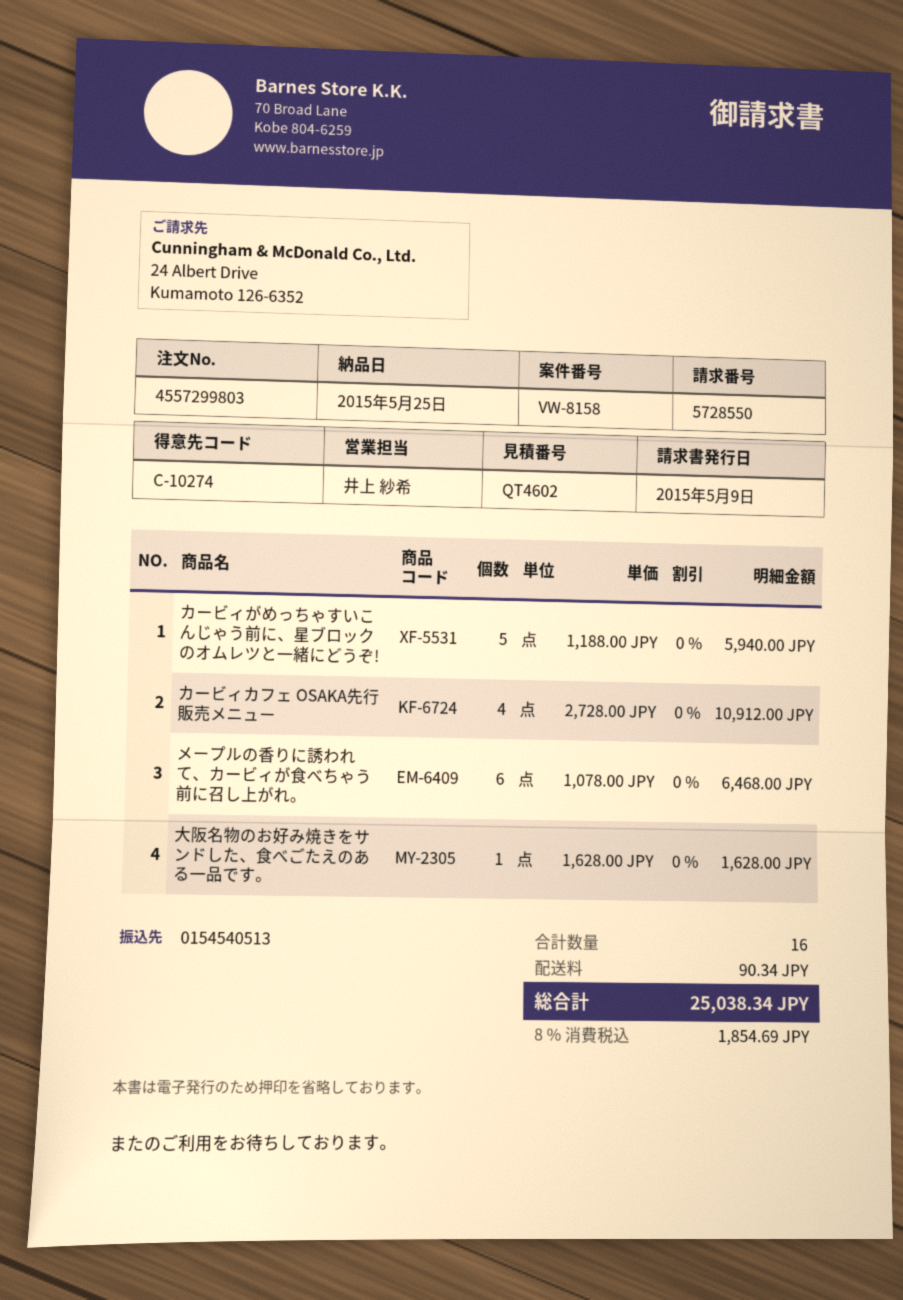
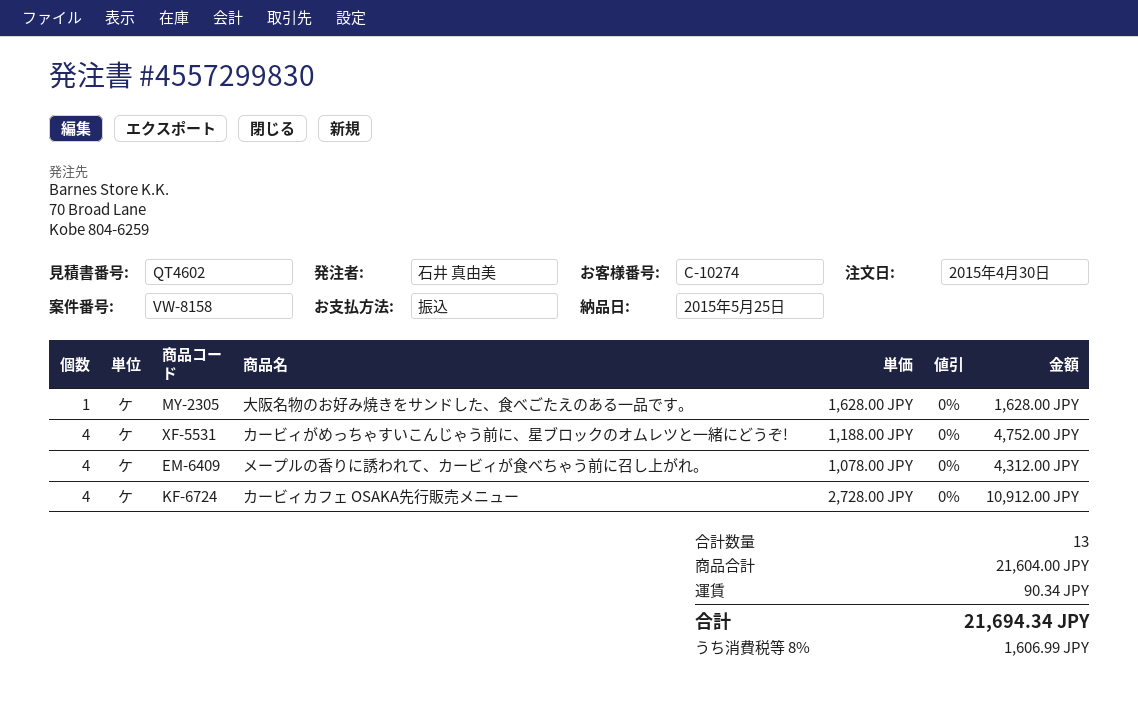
order number: 4557299803 -> 4557299830
カービィがめっちゃすいこんじゃう前に、星ブロックのオムレツと一緒にどうぞ!: 5 x 1188.00 = 5940.00 -> 4 x 1188.00 = 4752.00
メープルの香りに誘われて、カービィが食べちゃう前に召し上がれ。: 6 x 1078.00 = 6468.00 -> 4 x 1078.00 = 4312.00
total quantity: 16 -> 13
tax: 8% = 1854.69 -> 8% = 1606.99
total: 25038.34 -> 21694.34

